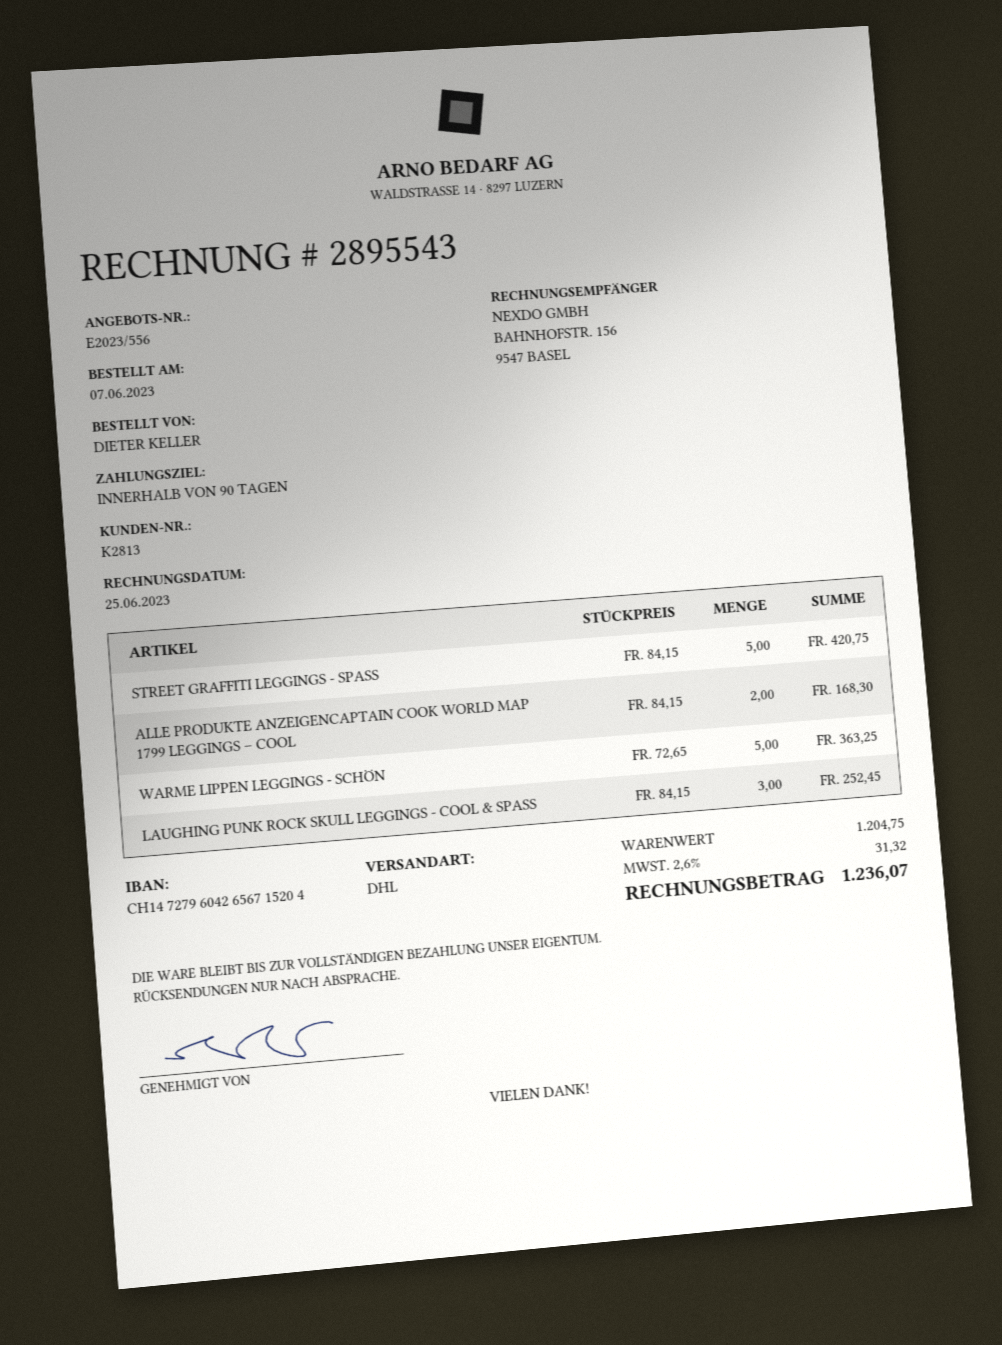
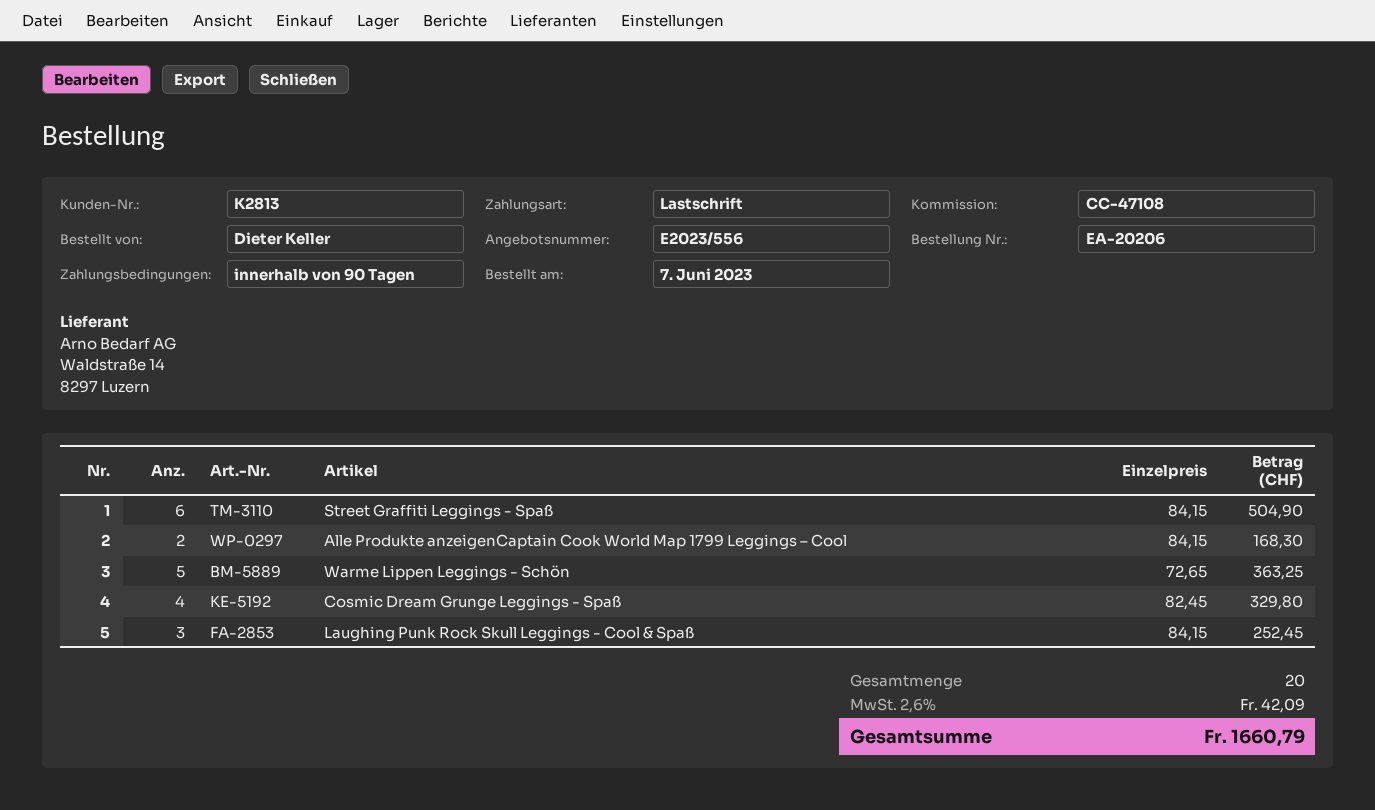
STREET GRAFFITI LEGGINGS - SPASS: 5 x 84.15 = 420.75 -> 6 x 84.15 = 504.90
Cosmic Dream Grunge Leggings - Spaß: none -> 4 x 82.45 = 329.80
tax: 2.6% = 31.32 -> 2.6% = 42.09
total: 1236.07 -> 1660.79

